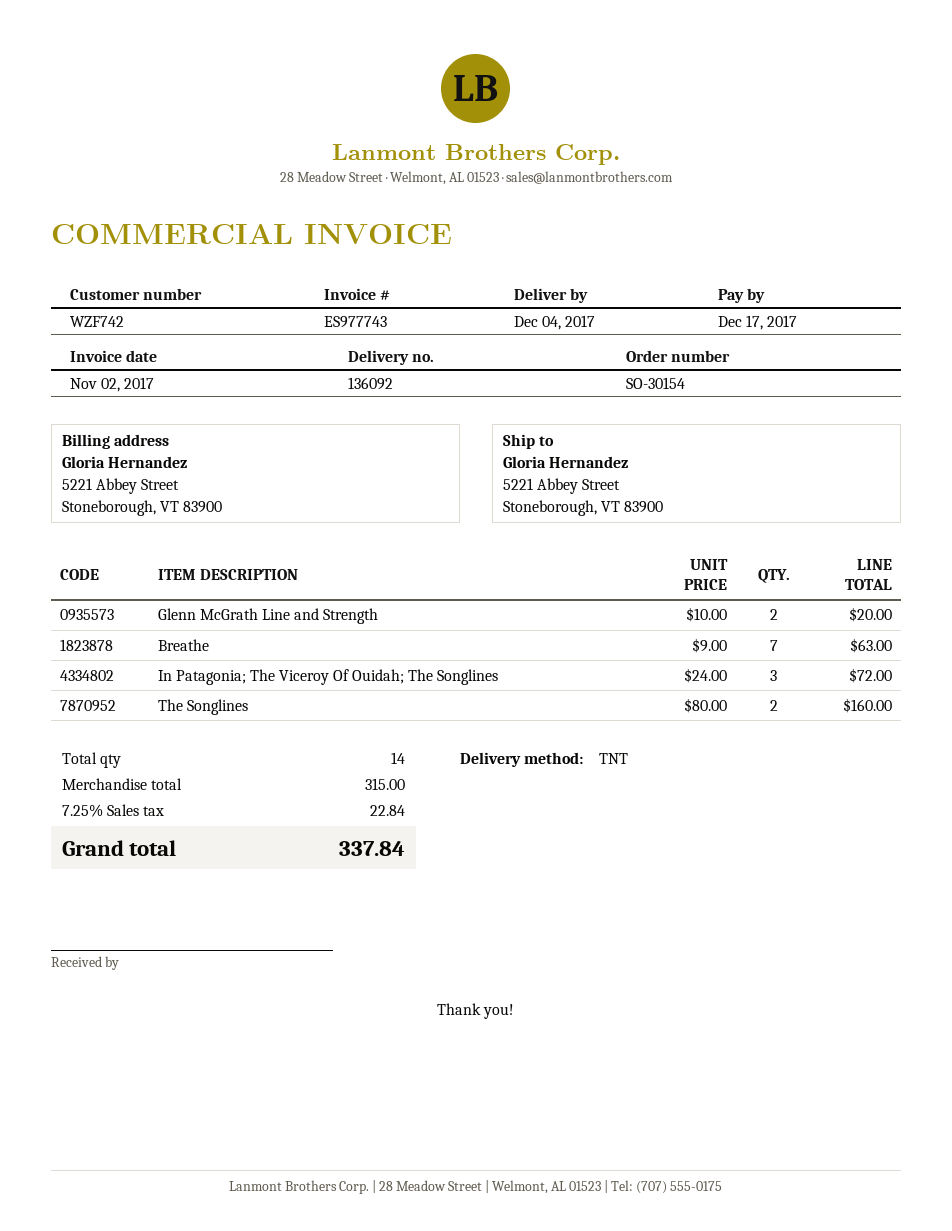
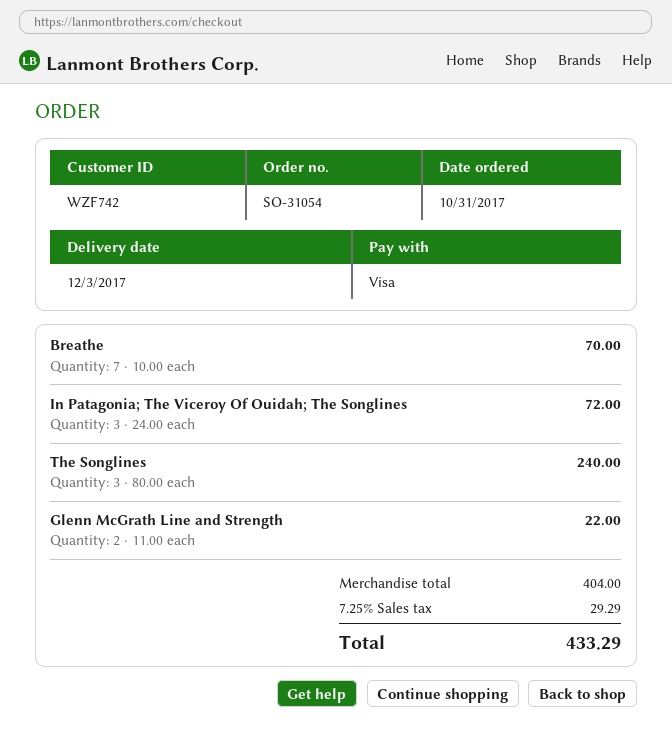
order number: SO-30154 -> SO-31054
delivery date: 2017-12-04 -> 2017-12-03
Glenn McGrath Line and Strength: 2 x 10.00 = 20.00 -> 2 x 11.00 = 22.00
Breathe: 7 x 9.00 = 63.00 -> 7 x 10.00 = 70.00
The Songlines: 2 x 80.00 = 160.00 -> 3 x 80.00 = 240.00
subtotal: 315.00 -> 404.00
tax: 7.25% = 22.84 -> 7.25% = 29.29
total: 337.84 -> 433.29

